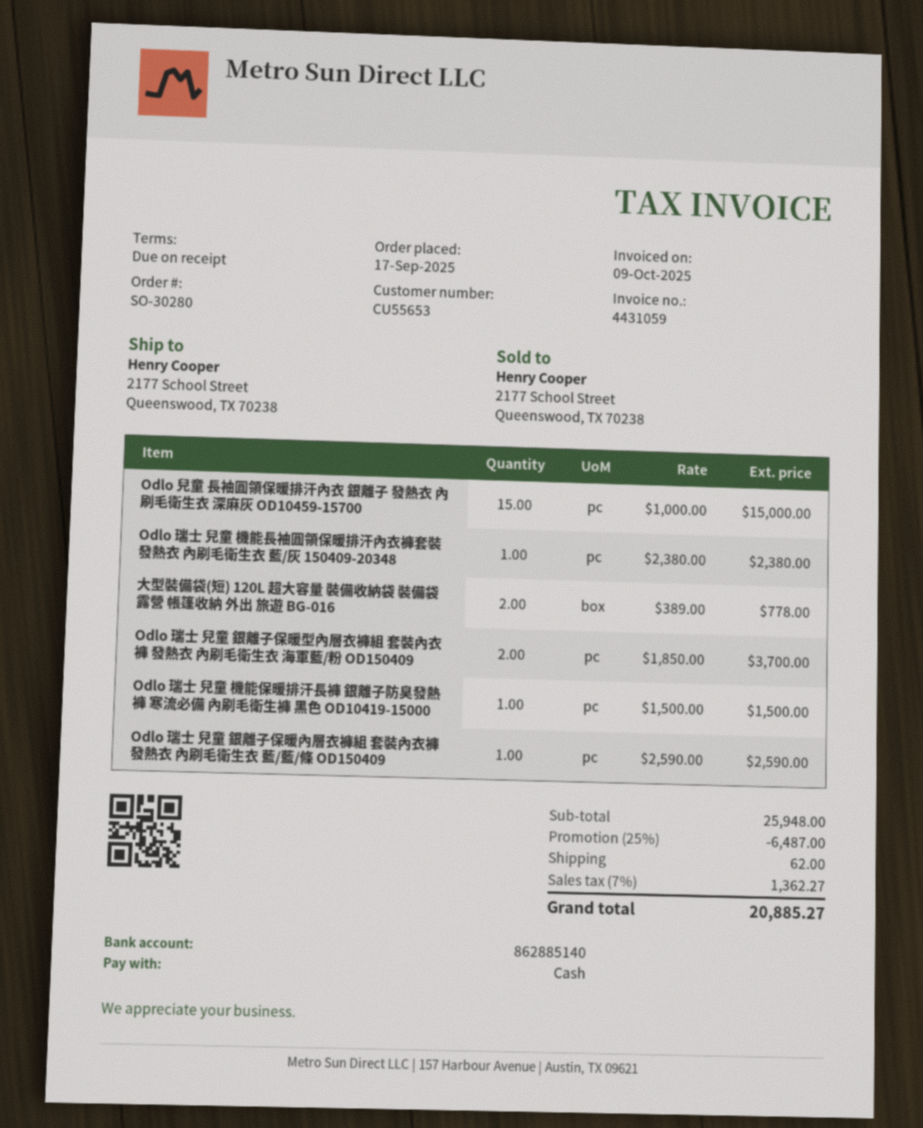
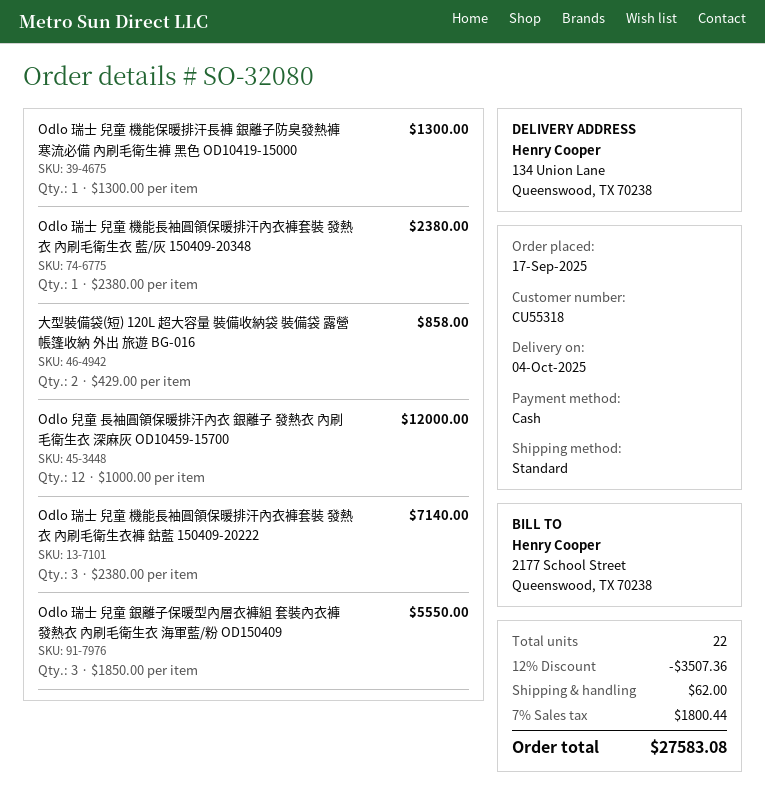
order number: SO-30280 -> SO-32080
customer number: CU55653 -> CU55318
ship to: 2177 School Street, Queenswood, TX 70238 -> 134 Union Lane, Queenswood, TX 70238
Odlo 兒童 長袖圓領保暖排汗內衣 銀離子 發熱衣 內刷毛衛生衣 深麻灰 OD10459-15700: 15 x 1000.00 = 15000.00 -> 12 x 1000.00 = 12000.00
大型裝備袋(短) 120L 超大容量 裝備收納袋 裝備袋 露營 帳篷收納 外出 旅遊 BG-016: 2 x 389.00 = 778.00 -> 2 x 429.00 = 858.00
Odlo 瑞士 兒童 銀離子保暖型內層衣褲組 套裝內衣褲 發熱衣 內刷毛衛生衣 海軍藍/粉 OD150409: 2 x 1850.00 = 3700.00 -> 3 x 1850.00 = 5550.00
Odlo 瑞士 兒童 機能保暖排汗長褲 銀離子防臭發熱褲 寒流必備 內刷毛衛生褲 黑色 OD10419-15000: 1 x 1500.00 = 1500.00 -> 1 x 1300.00 = 1300.00
Odlo 瑞士 兒童 銀離子保暖內層衣褲組 套裝內衣褲 發熱衣 內刷毛衛生衣 藍/藍/條 OD150409: 1 x 2590.00 = 2590.00 -> none
Odlo 瑞士 兒童 機能長袖圓領保暖排汗內衣褲套裝 發熱衣 內刷毛衛生衣褲 鈷藍 150409-20222: none -> 3 x 2380.00 = 7140.00
discount: 25% = 6487.00 -> 12% = 3507.36
tax: 7% = 1362.27 -> 7% = 1800.44
total: 20885.27 -> 27583.08

